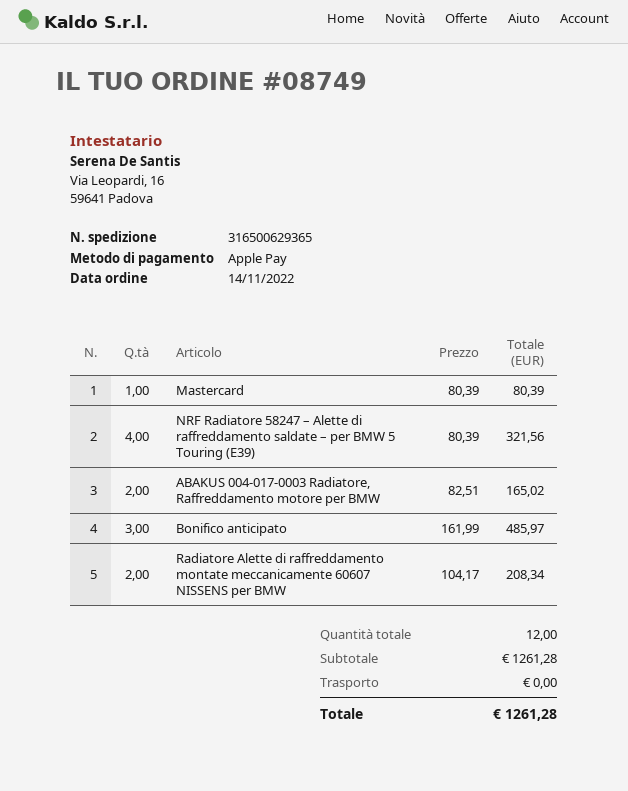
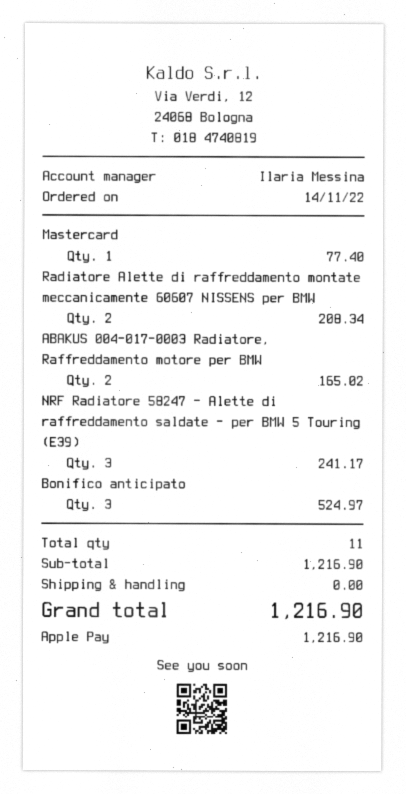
Mastercard: 1 for 80.39 -> 1 for 77.40
NRF Radiatore 58247 – Alette di raffreddamento saldate – per BMW 5 Touring (E39): 4 for 321.56 -> 3 for 241.17
Bonifico anticipato: 3 for 485.97 -> 3 for 524.97
total quantity: 12 -> 11
subtotal: 1261.28 -> 1216.90
total: 1261.28 -> 1216.90

